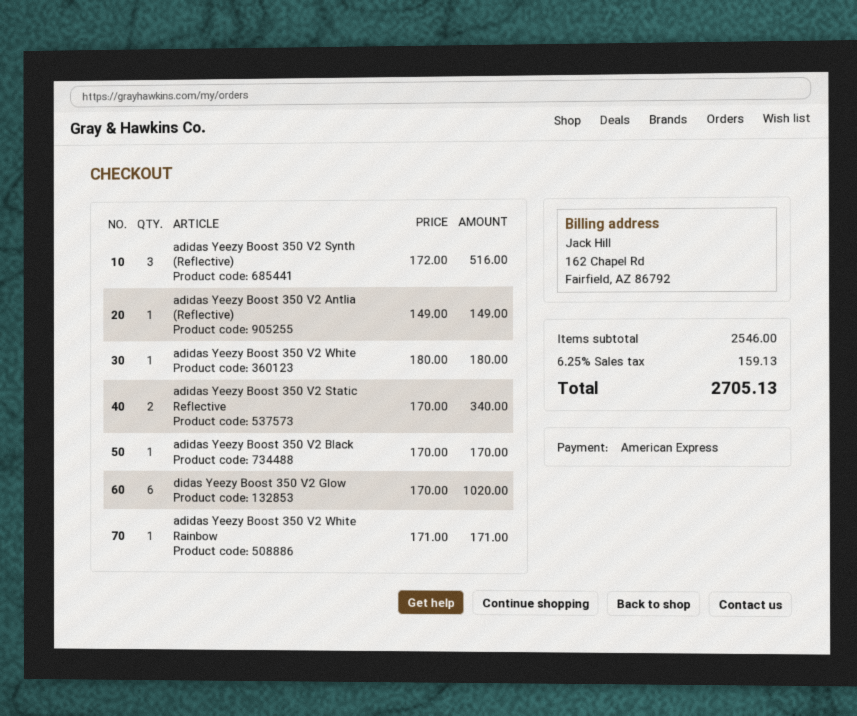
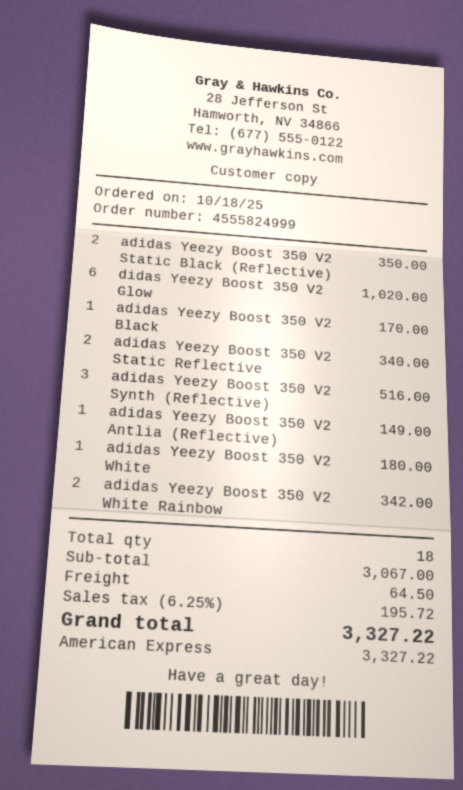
adidas Yeezy Boost 350 V2 White Rainbow: 1 for 171.00 -> 2 for 342.00
adidas Yeezy Boost 350 V2 Static Black (Reflective): none -> 2 for 350.00
subtotal: 2546.00 -> 3067.00
shipping: none -> 64.50
tax: 6.25% = 159.13 -> 6.25% = 195.72
total: 2705.13 -> 3327.22

